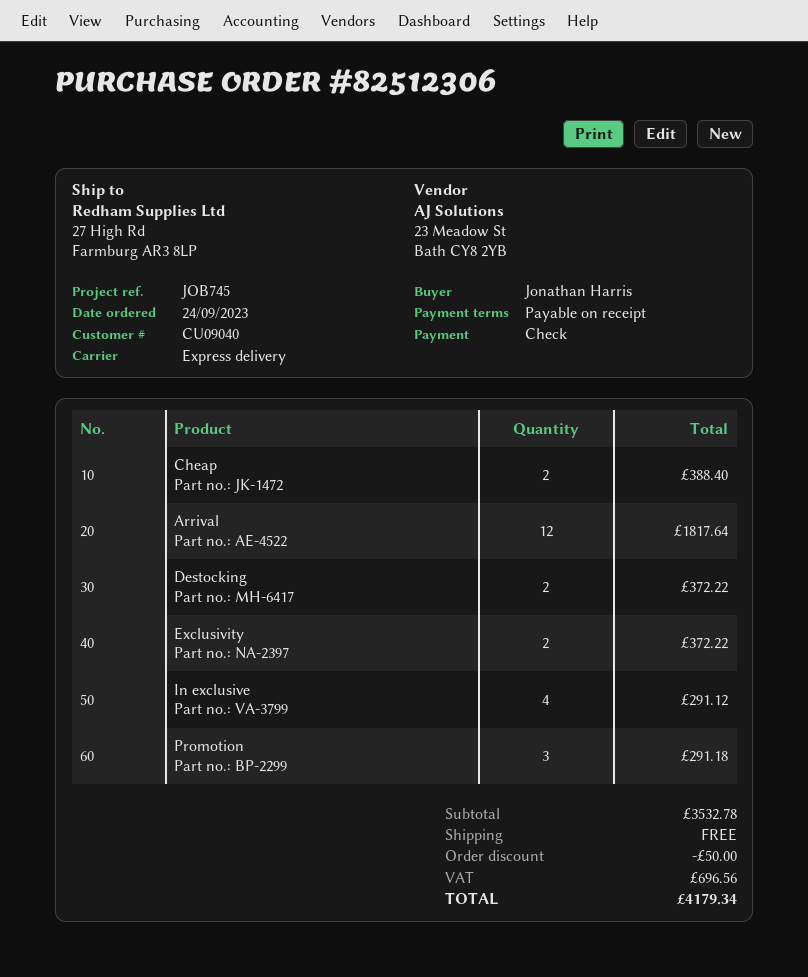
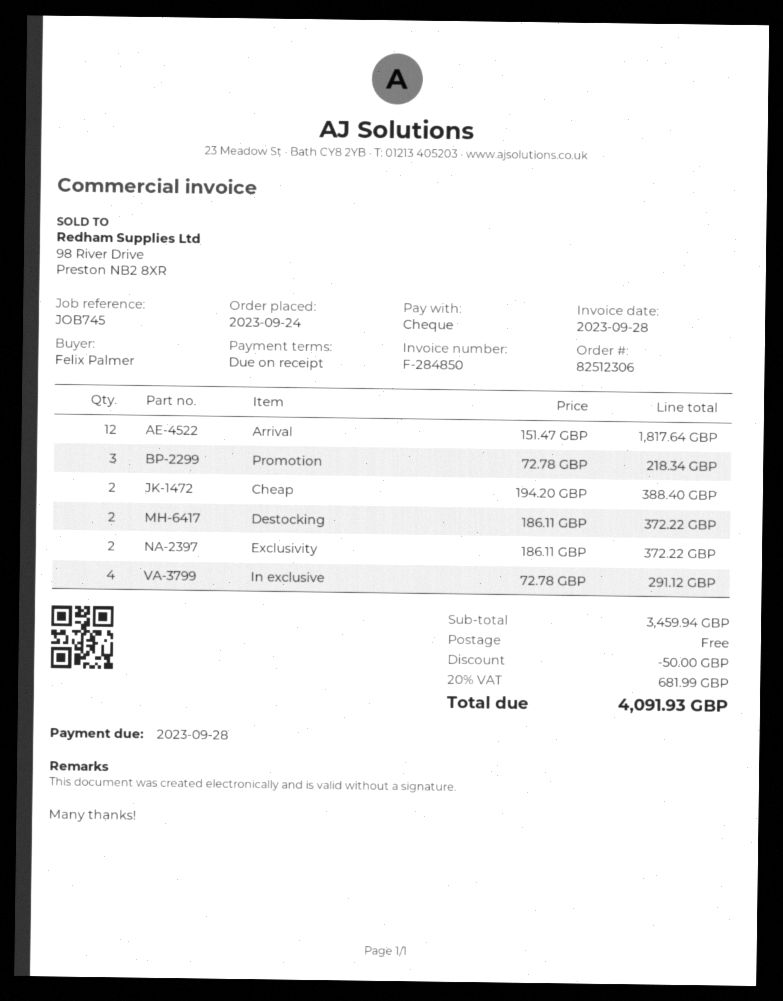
ordered by: Jonathan Harris -> Felix Palmer
Promotion: 3 for 291.18 -> 3 for 218.34
subtotal: 3532.78 -> 3459.94
tax: 696.56 -> 681.99
total: 4179.34 -> 4091.93

